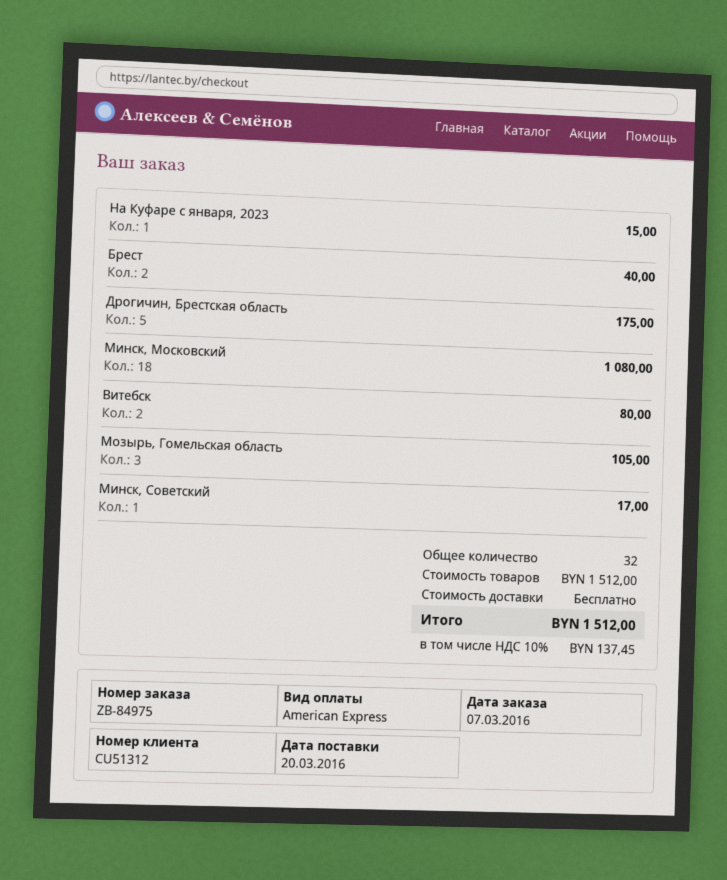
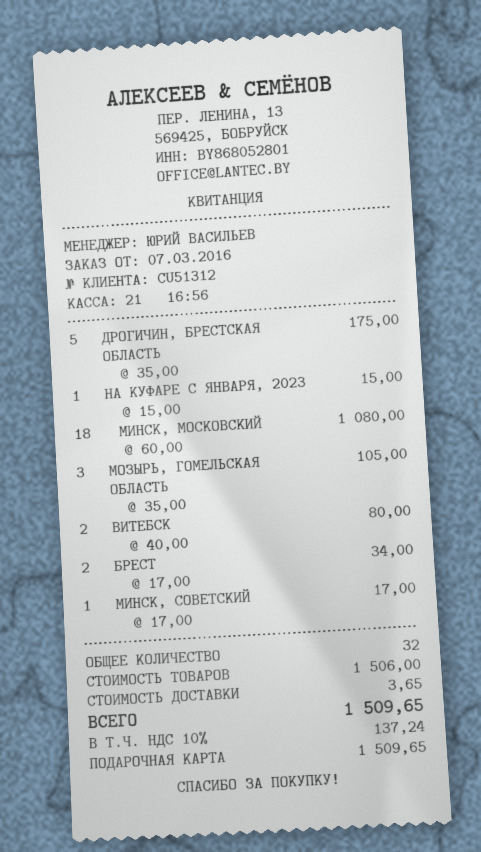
payment method: American Express -> gift card
Брест: 2 for 40.00 -> 2 for 34.00
subtotal: 1512.00 -> 1506.00
shipping: 0.00 -> 3.65
tax: 10% = 137.45 -> 10% = 137.24
total: 1512.00 -> 1509.65

